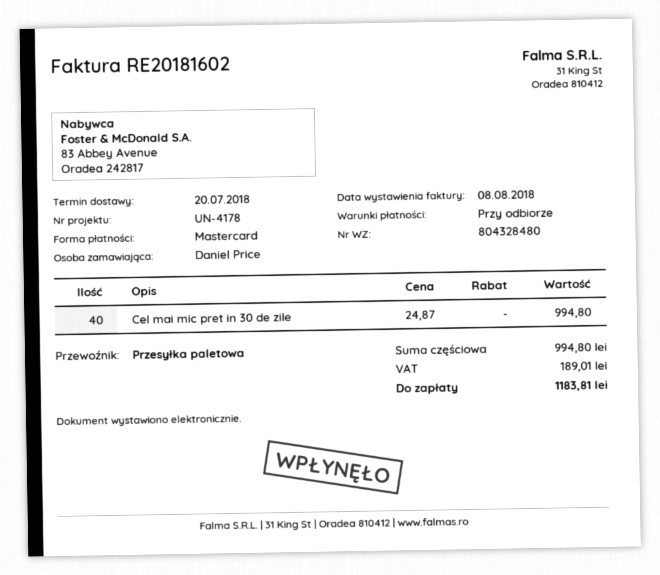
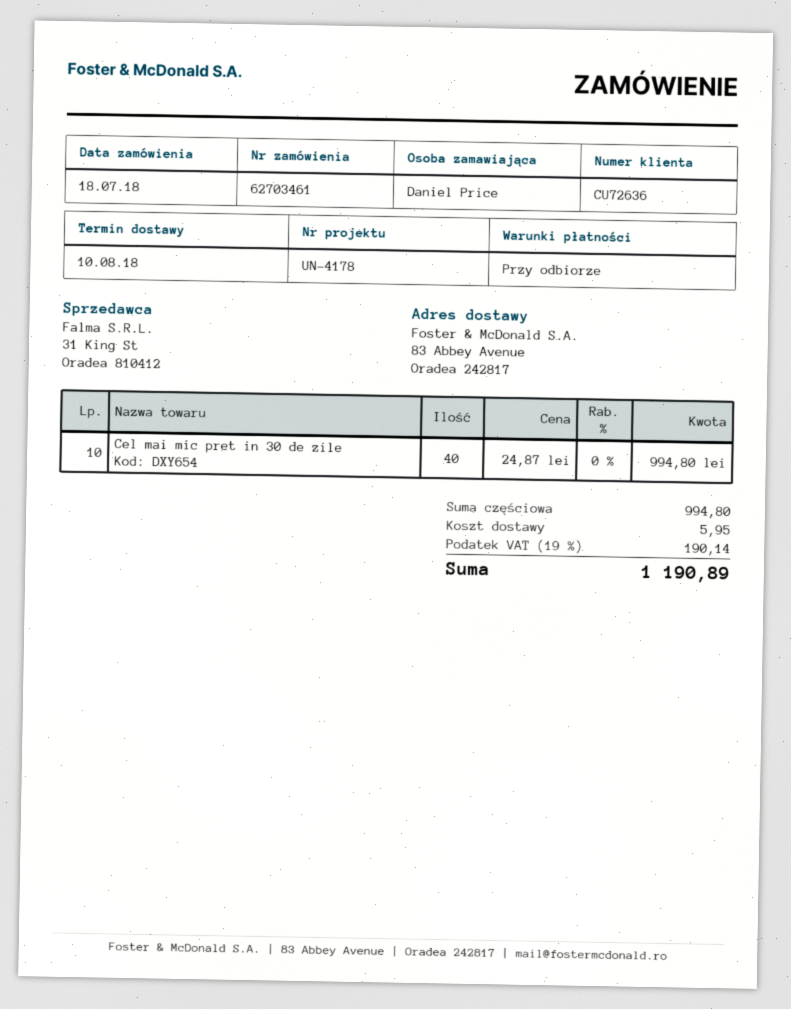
delivery date: 2018-07-20 -> 2018-08-10
shipping: none -> 5.95
tax: 189.01 -> 190.14
total: 1183.81 -> 1190.89

